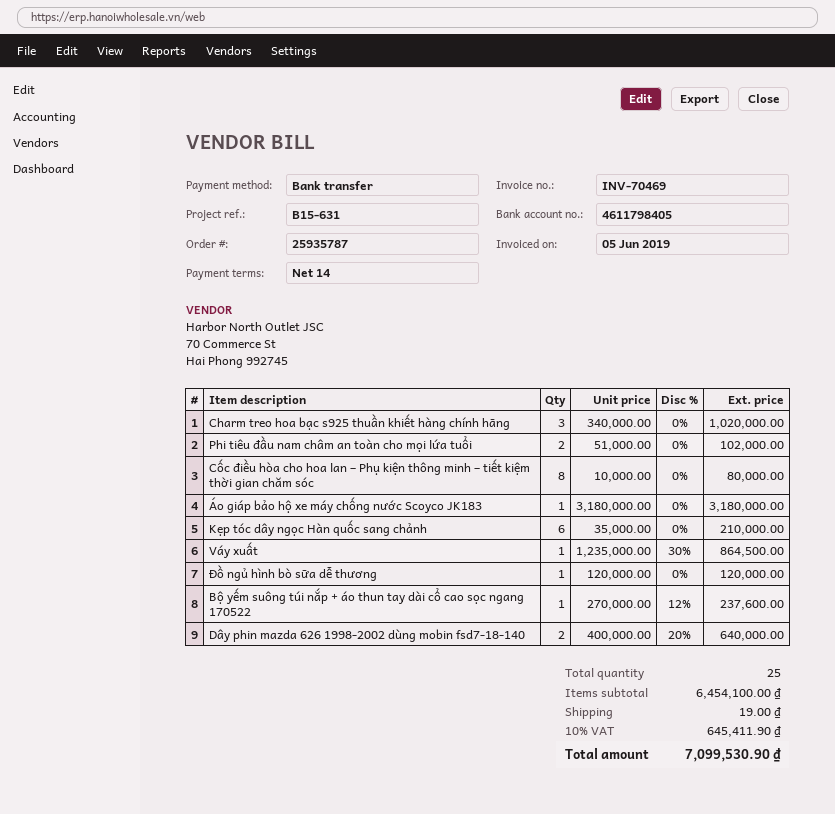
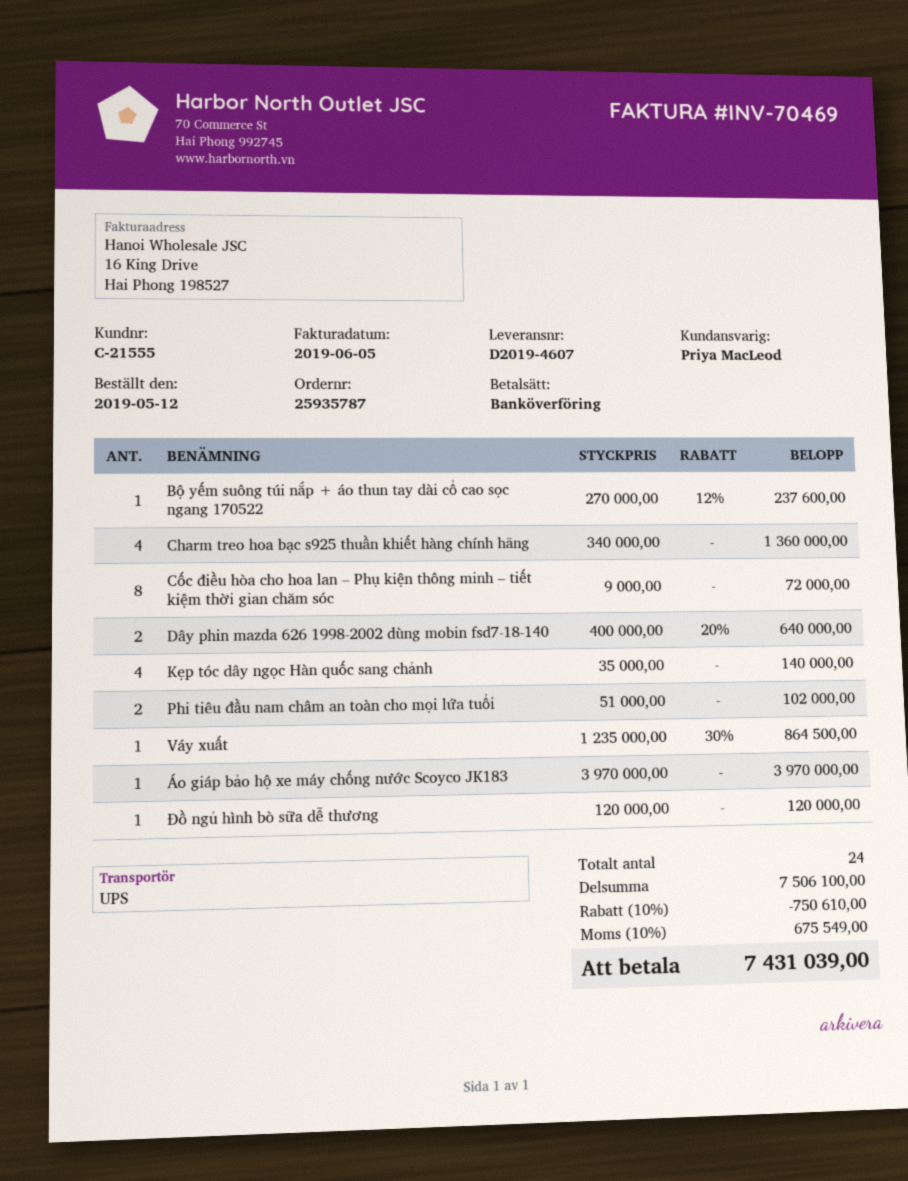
Charm treo hoa bạc s925 thuần khiết hàng chính hãng: 3 x 340000.00 = 1020000.00 -> 4 x 340000.00 = 1360000.00
Cốc điều hòa cho hoa lan – Phụ kiện thông minh – tiết kiệm thời gian chăm sóc: 8 x 10000.00 = 80000.00 -> 8 x 9000.00 = 72000.00
Áo giáp bảo hộ xe máy chống nước Scoyco JK183: 1 x 3180000.00 = 3180000.00 -> 1 x 3970000.00 = 3970000.00
Kẹp tóc dây ngọc Hàn quốc sang chảnh: 6 x 35000.00 = 210000.00 -> 4 x 35000.00 = 140000.00
total quantity: 25 -> 24
subtotal: 6454100.00 -> 7506100.00
discount: none -> 10% = 750610.00
shipping: 19.00 -> none
tax: 10% = 645411.90 -> 10% = 675549.00
total: 7099530.90 -> 7431039.00

